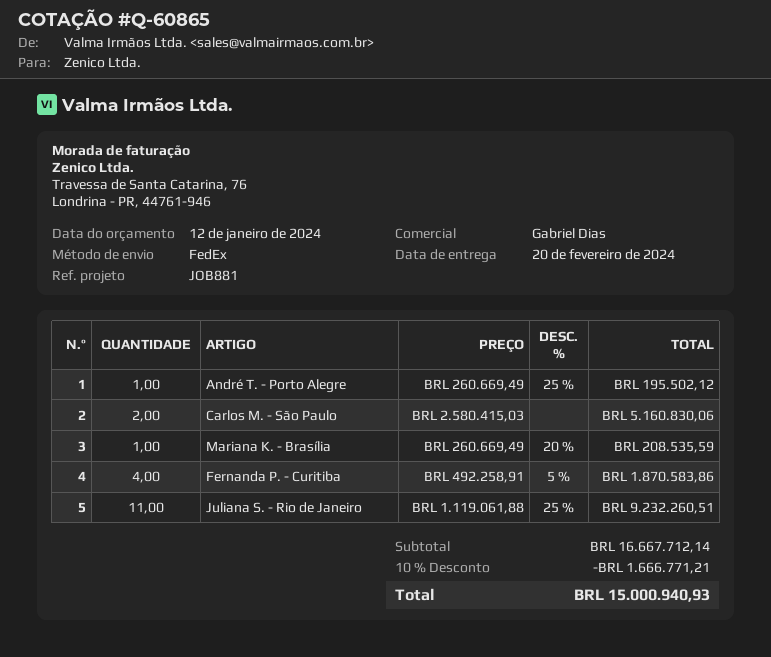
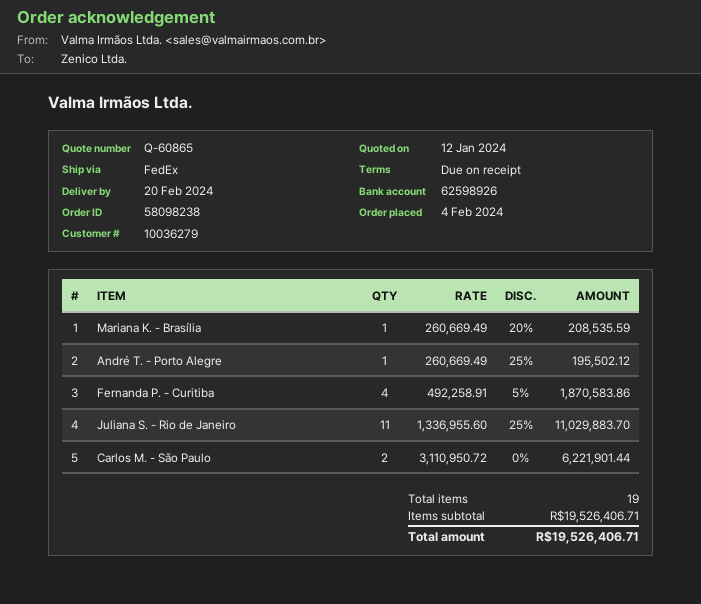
Carlos M. - São Paulo: 2 x 2580415.03 = 5160830.06 -> 2 x 3110950.72 = 6221901.44
Juliana S. - Rio de Janeiro: 11 x 1119061.88 - 25% = 9232260.51 -> 11 x 1336955.60 - 25% = 11029883.70
subtotal: 16667712.14 -> 19526406.71
discount: 10% = 1666771.21 -> none
total: 15000940.93 -> 19526406.71

